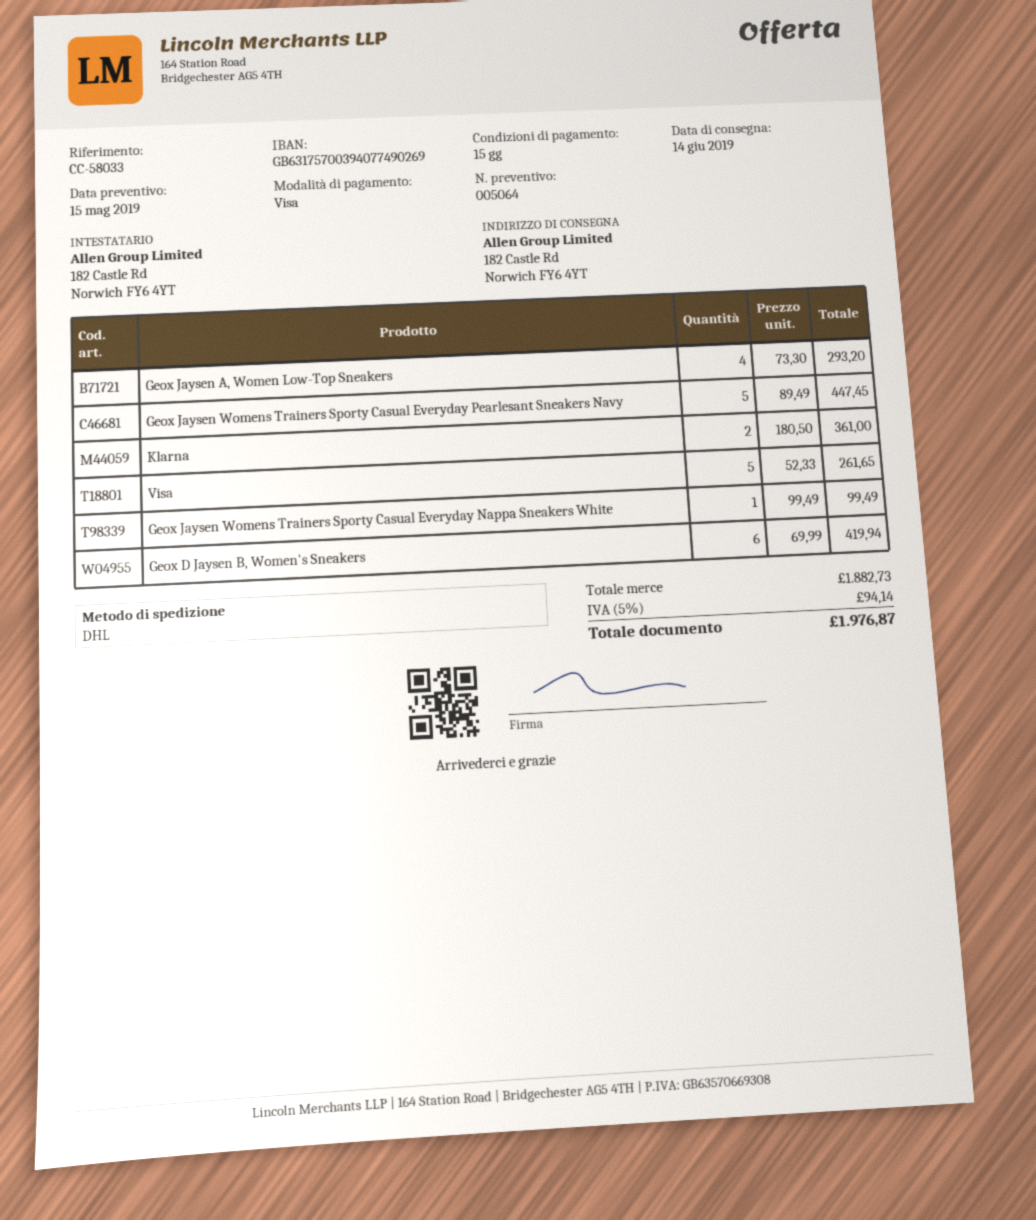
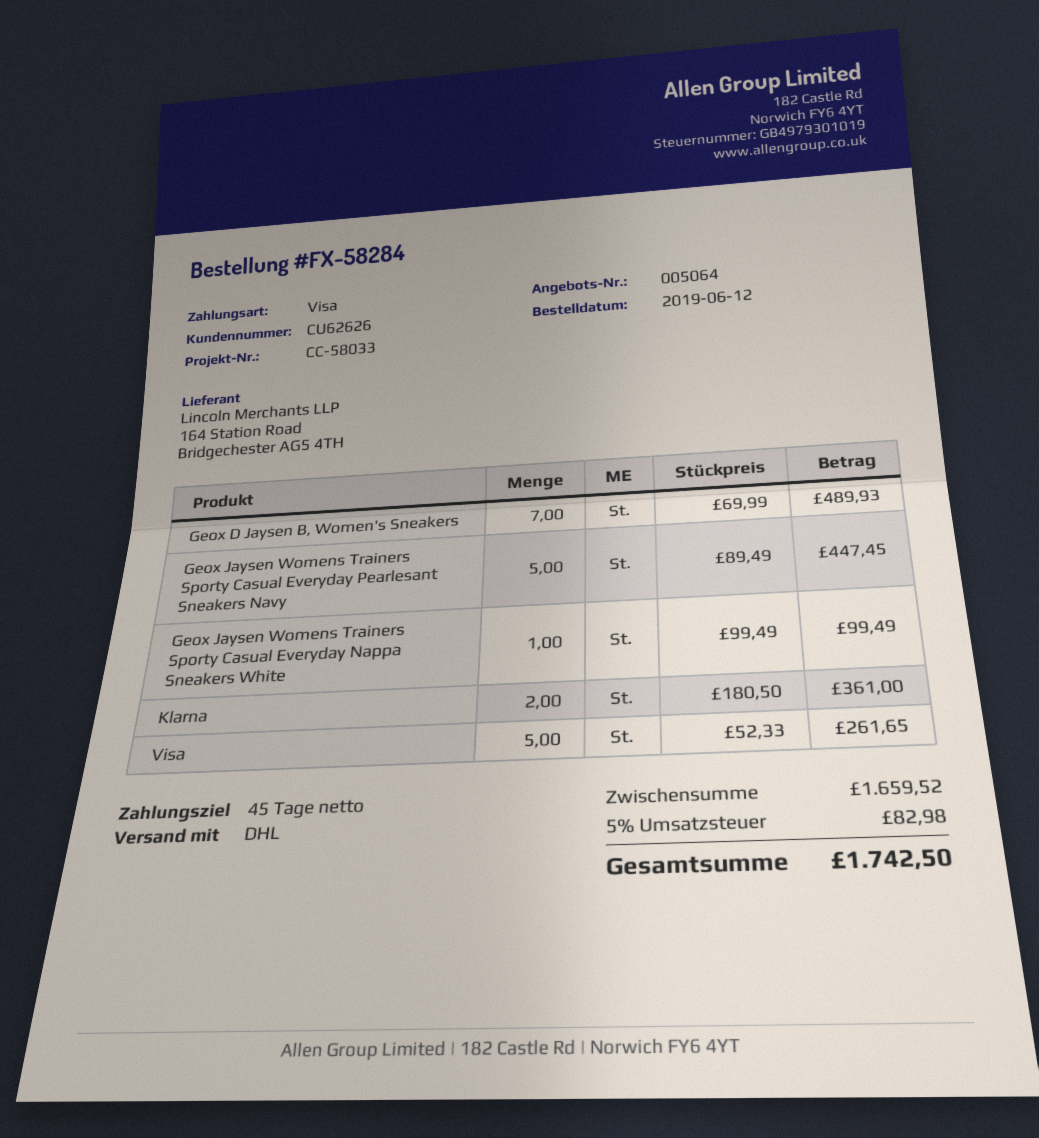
payment terms: 15 days -> 45 days
Geox Jaysen A, Women Low-Top Sneakers: 4 x 73.30 = 293.20 -> none
Geox D Jaysen B, Women's Sneakers: 6 x 69.99 = 419.94 -> 7 x 69.99 = 489.93
subtotal: 1882.73 -> 1659.52
tax: 5% = 94.14 -> 5% = 82.98
total: 1976.87 -> 1742.50

